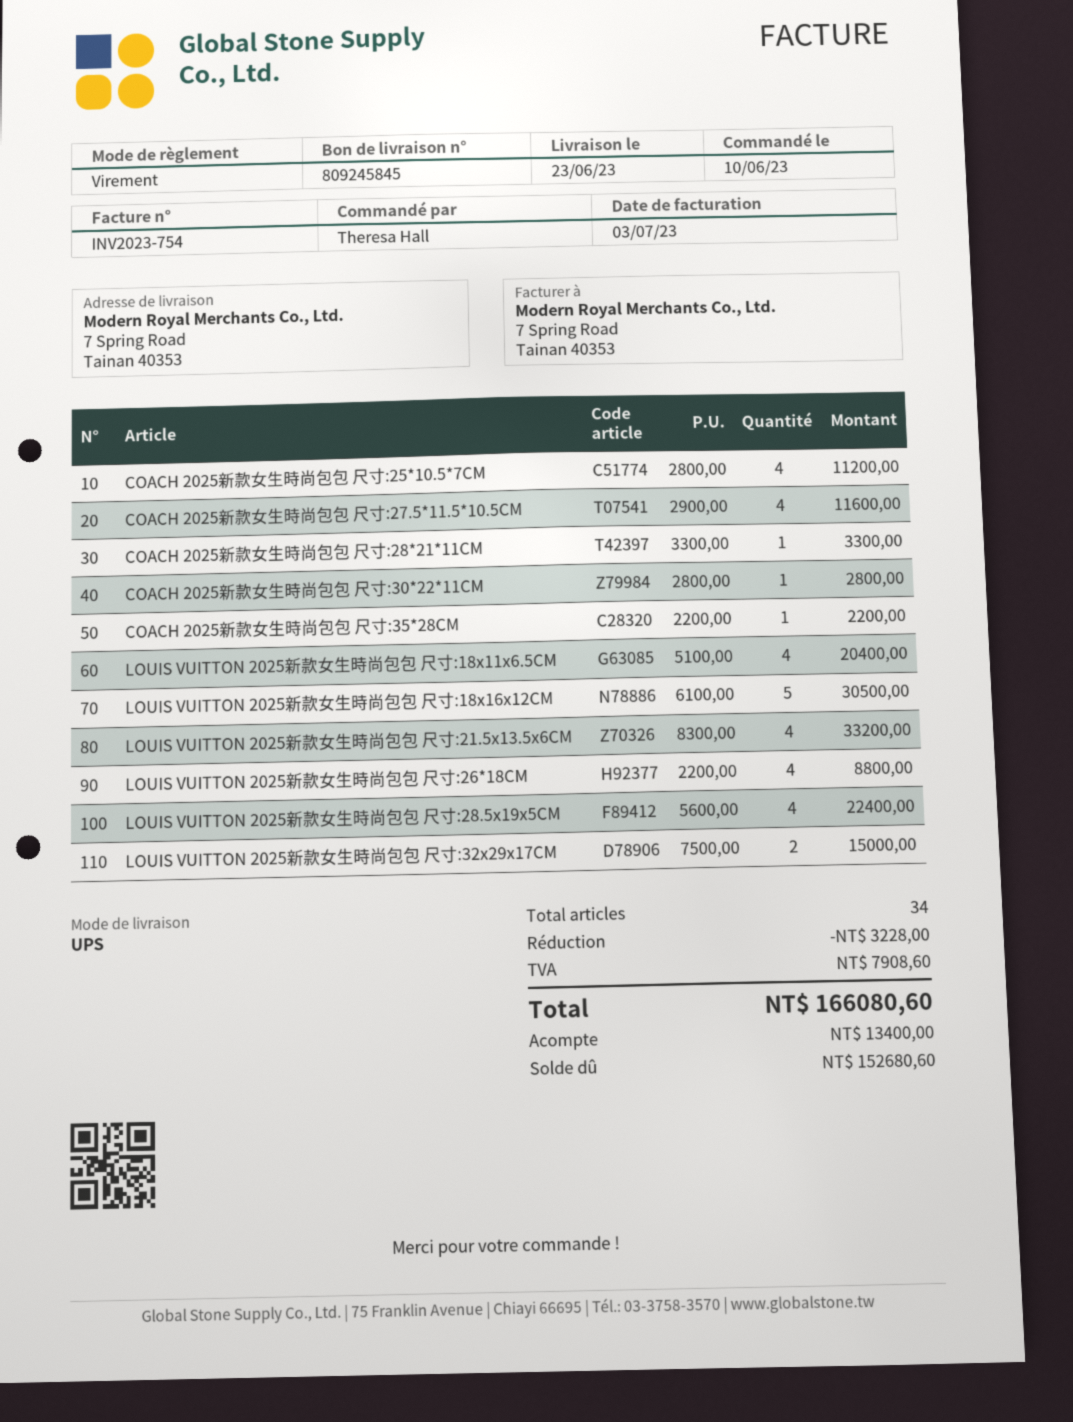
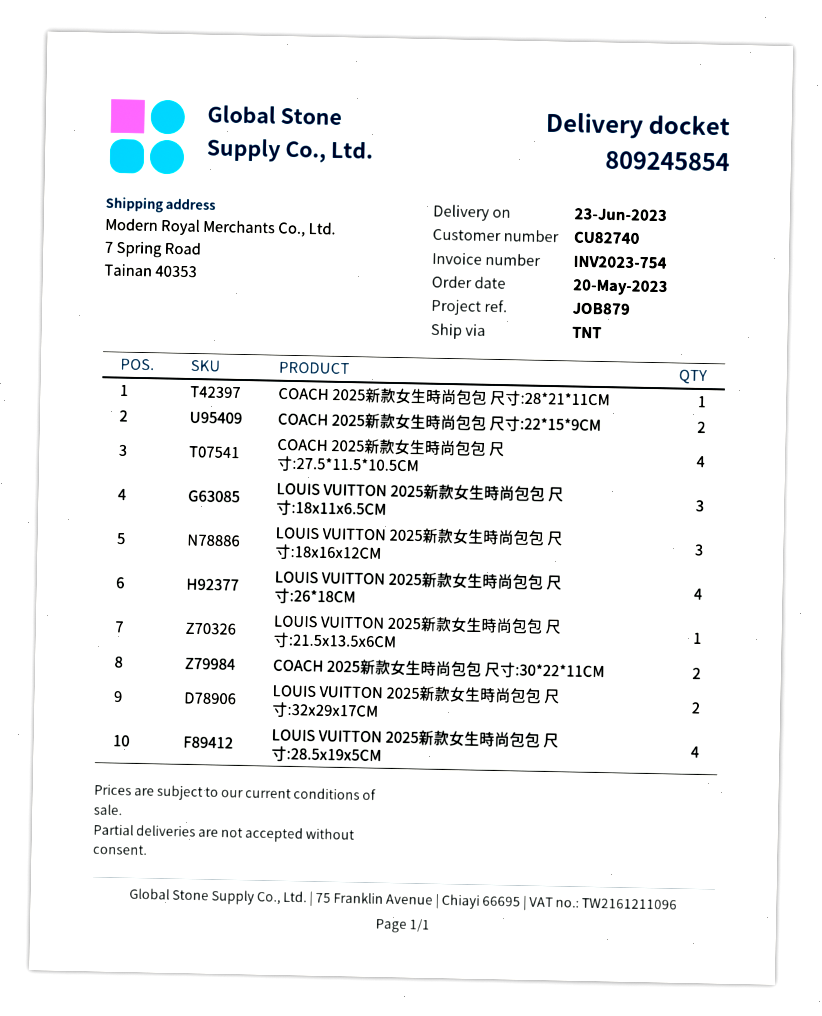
order date: 2023-06-10 -> 2023-05-20
delivery note number: 809245845 -> 809245854
shipping method: UPS -> TNT
COACH 2025新款女生時尚包包 尺寸:25*10.5*7CM: 4 -> none
COACH 2025新款女生時尚包包 尺寸:30*22*11CM: 1 -> 2
COACH 2025新款女生時尚包包 尺寸:35*28CM: 1 -> none
LOUIS VUITTON 2025新款女生時尚包包 尺寸:18x11x6.5CM: 4 -> 3
LOUIS VUITTON 2025新款女生時尚包包 尺寸:18x16x12CM: 5 -> 3
LOUIS VUITTON 2025新款女生時尚包包 尺寸:21.5x13.5x6CM: 4 -> 1
COACH 2025新款女生時尚包包 尺寸:22*15*9CM: none -> 2

